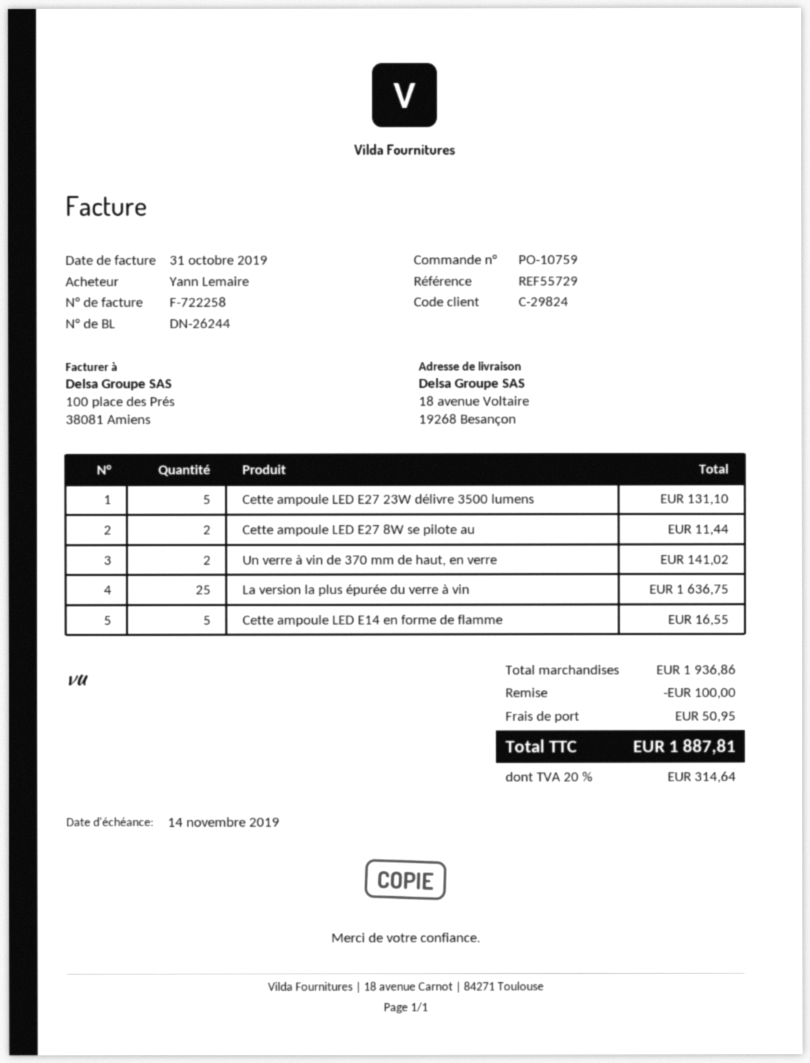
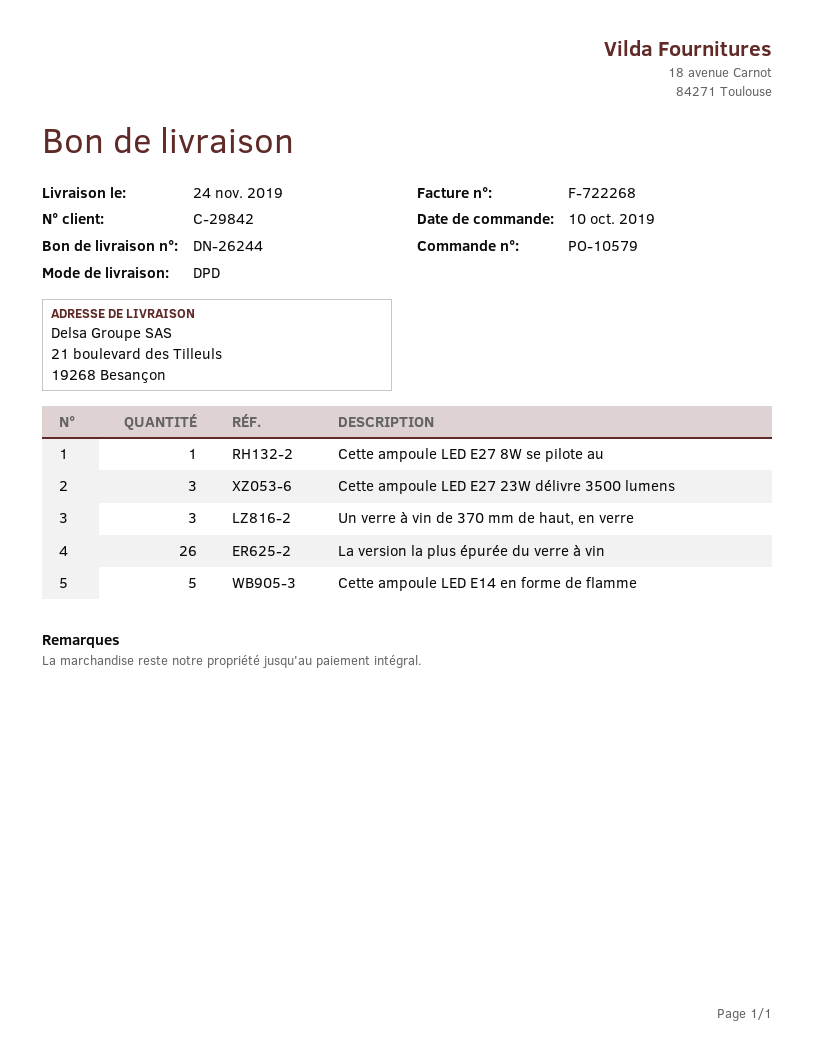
order number: PO-10759 -> PO-10579
invoice number: F-722258 -> F-722268
customer number: C-29824 -> C-29842
ship to: 18 avenue Voltaire, 19268 Besançon -> 21 boulevard des Tilleuls, 19268 Besançon
Cette ampoule LED E27 23W délivre 3500 lumens: 5 -> 3
Cette ampoule LED E27 8W se pilote au: 2 -> 1
Un verre à vin de 370 mm de haut, en verre: 2 -> 3
La version la plus épurée du verre à vin: 25 -> 26

